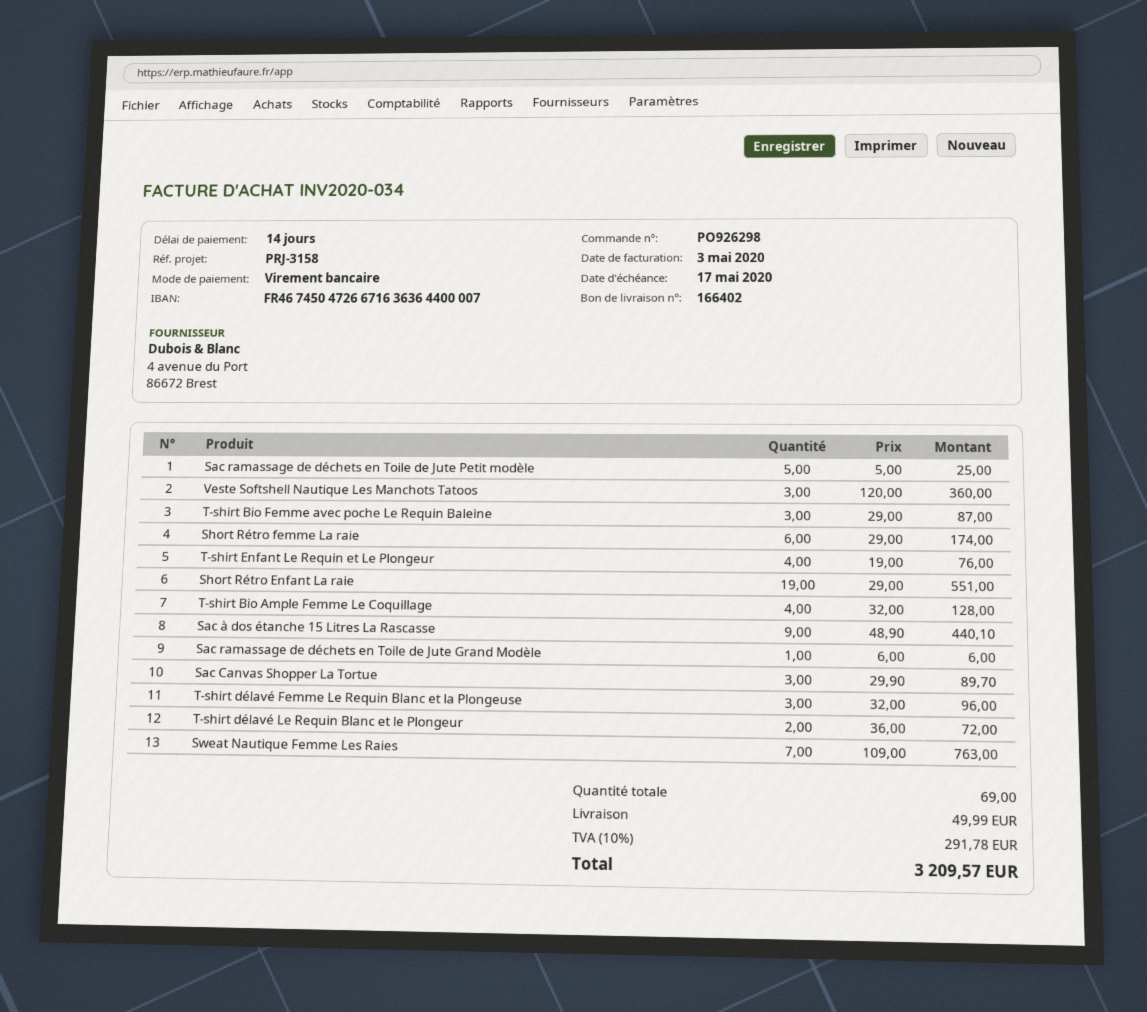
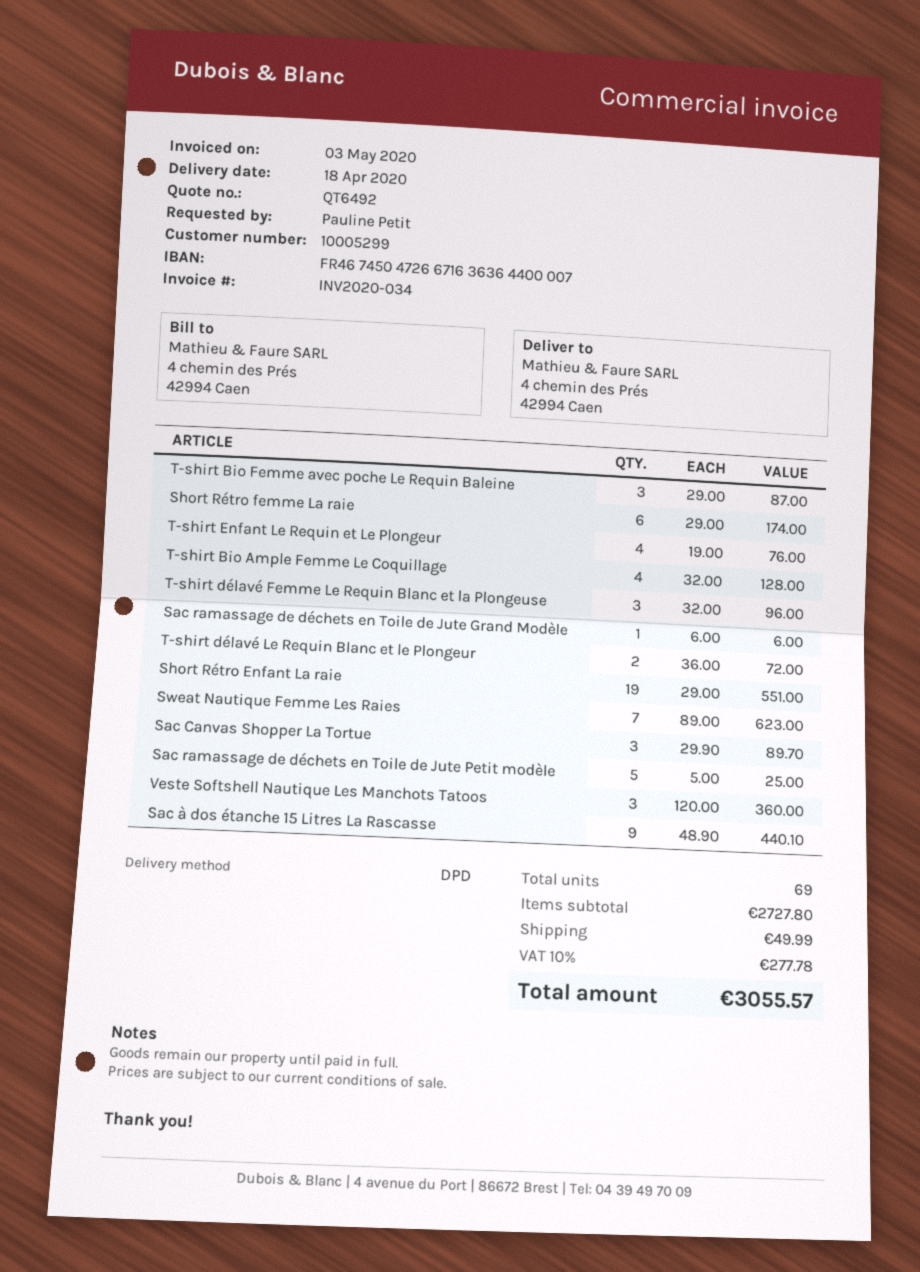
Sweat Nautique Femme Les Raies: 7 x 109.00 = 763.00 -> 7 x 89.00 = 623.00
tax: 10% = 291.78 -> 10% = 277.78
total: 3209.57 -> 3055.57

